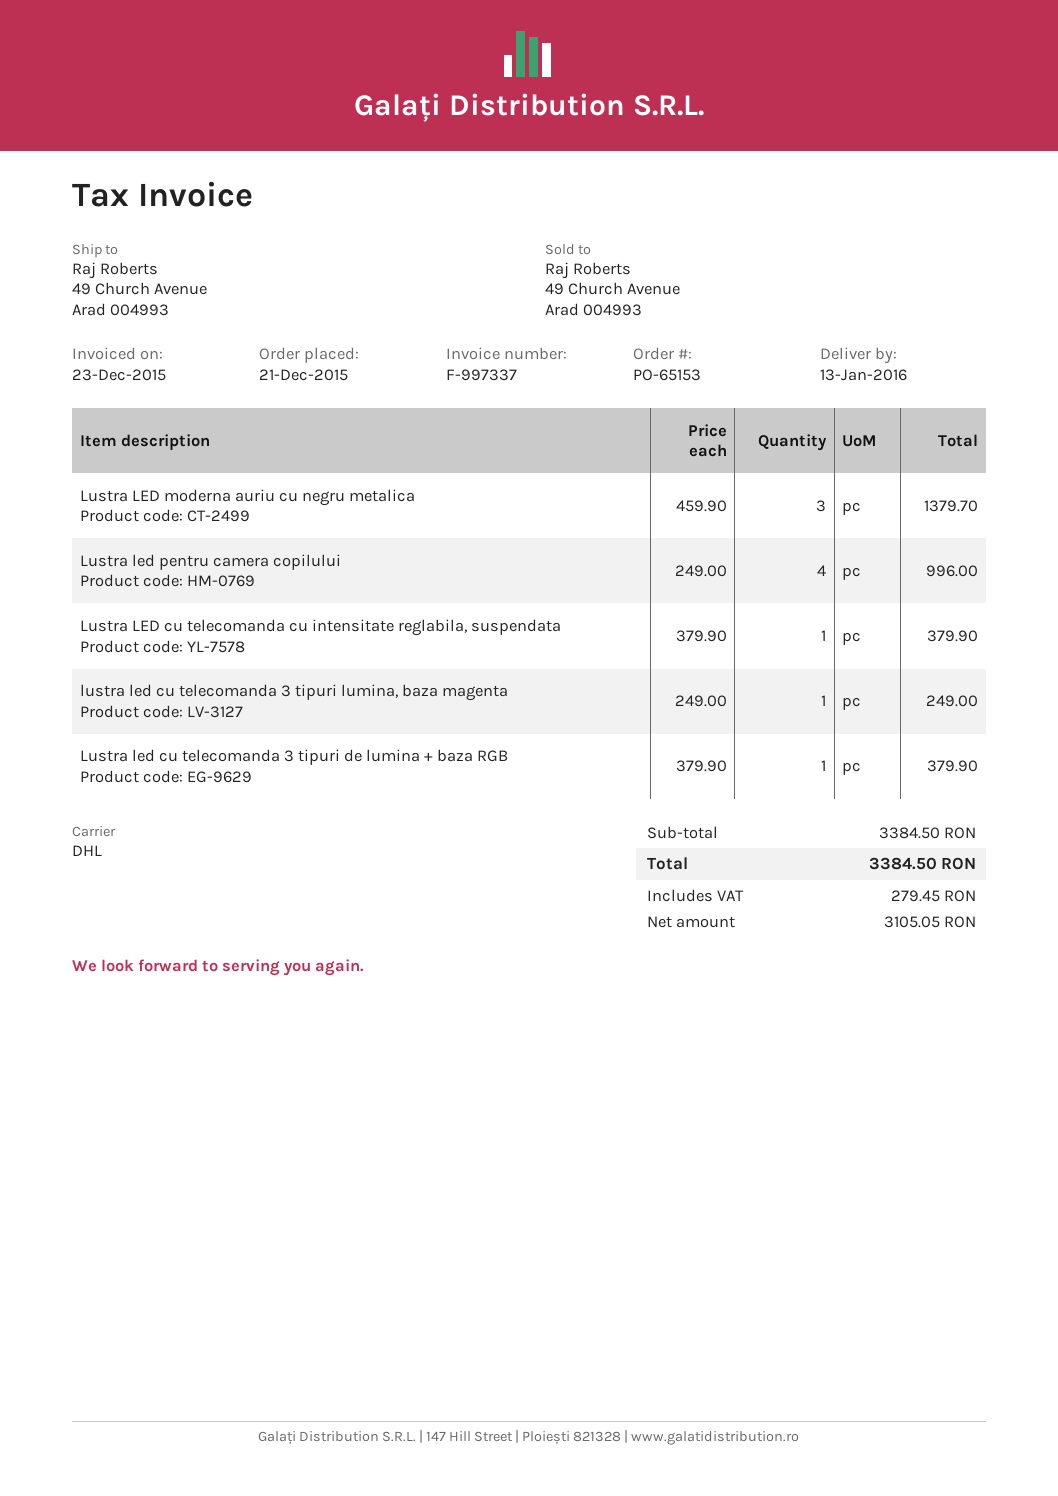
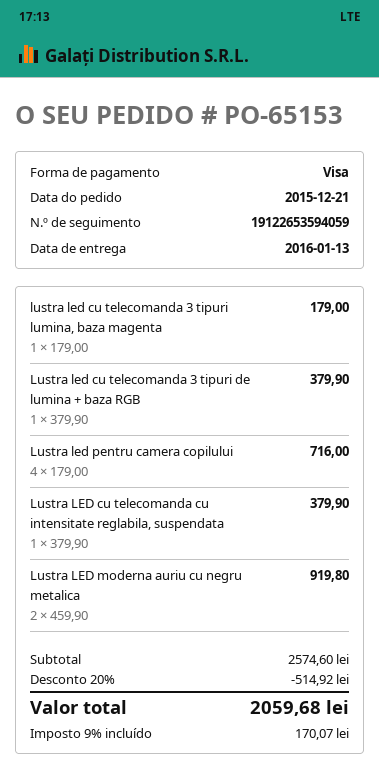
Lustra LED moderna auriu cu negru metalica: 3 x 459.90 = 1379.70 -> 2 x 459.90 = 919.80
Lustra led pentru camera copilului: 4 x 249.00 = 996.00 -> 4 x 179.00 = 716.00
lustra led cu telecomanda 3 tipuri lumina, baza magenta: 1 x 249.00 = 249.00 -> 1 x 179.00 = 179.00
subtotal: 3384.50 -> 2574.60
discount: none -> 20% = 514.92
tax: 279.45 -> 170.07
total: 3384.50 -> 2059.68

